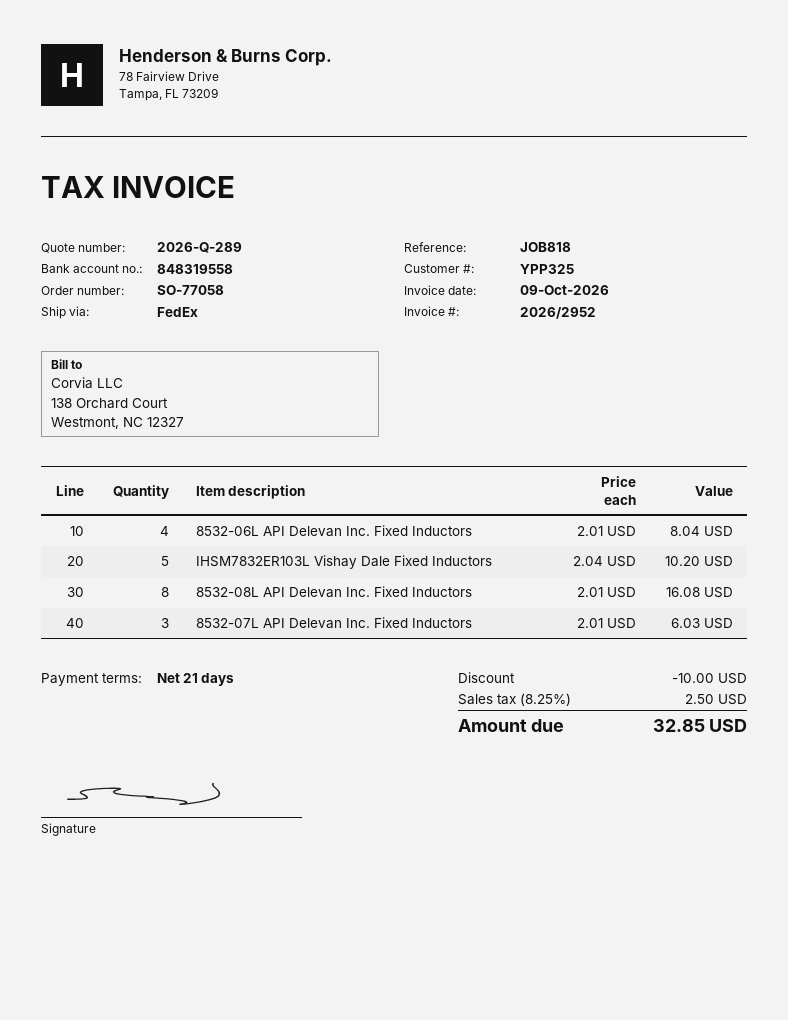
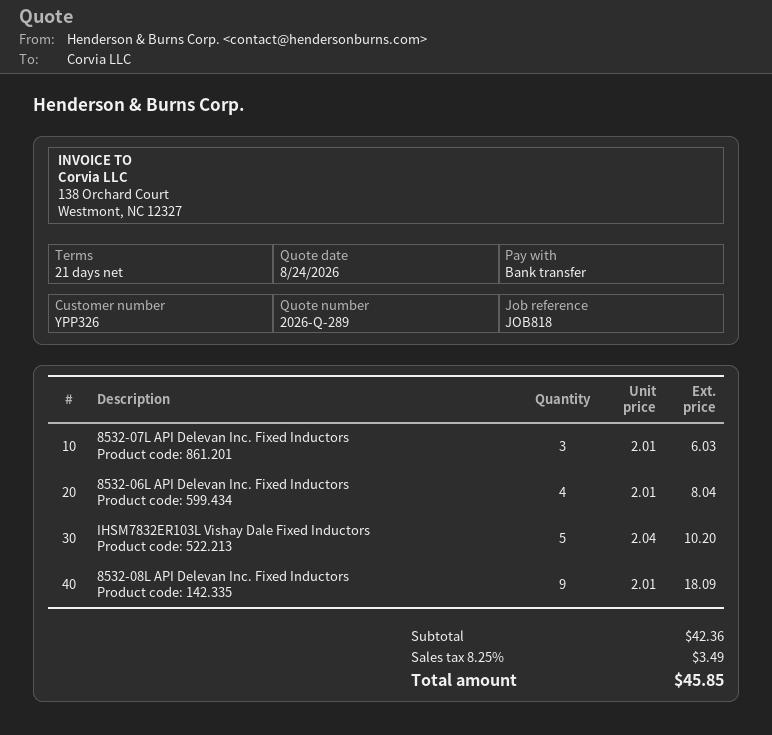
customer number: YPP325 -> YPP326
8532-08L API Delevan Inc. Fixed Inductors: 8 x 2.01 = 16.08 -> 9 x 2.01 = 18.09
discount: 10.00 -> none
tax: 8.25% = 2.50 -> 8.25% = 3.49
total: 32.85 -> 45.85

